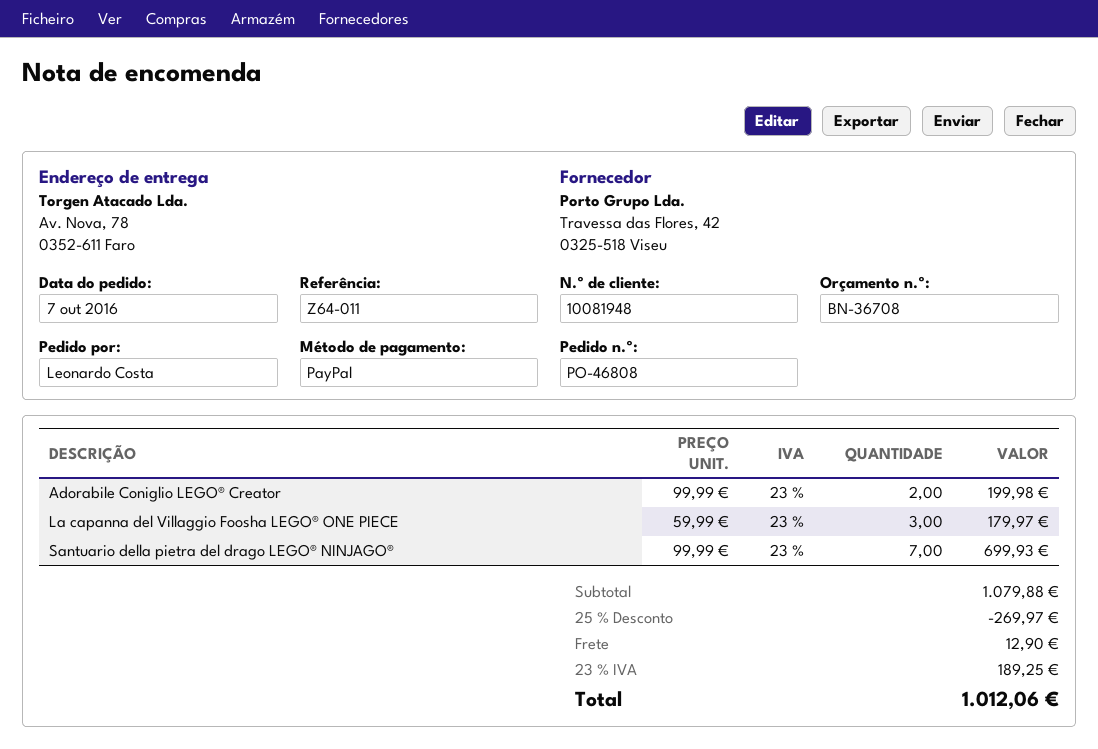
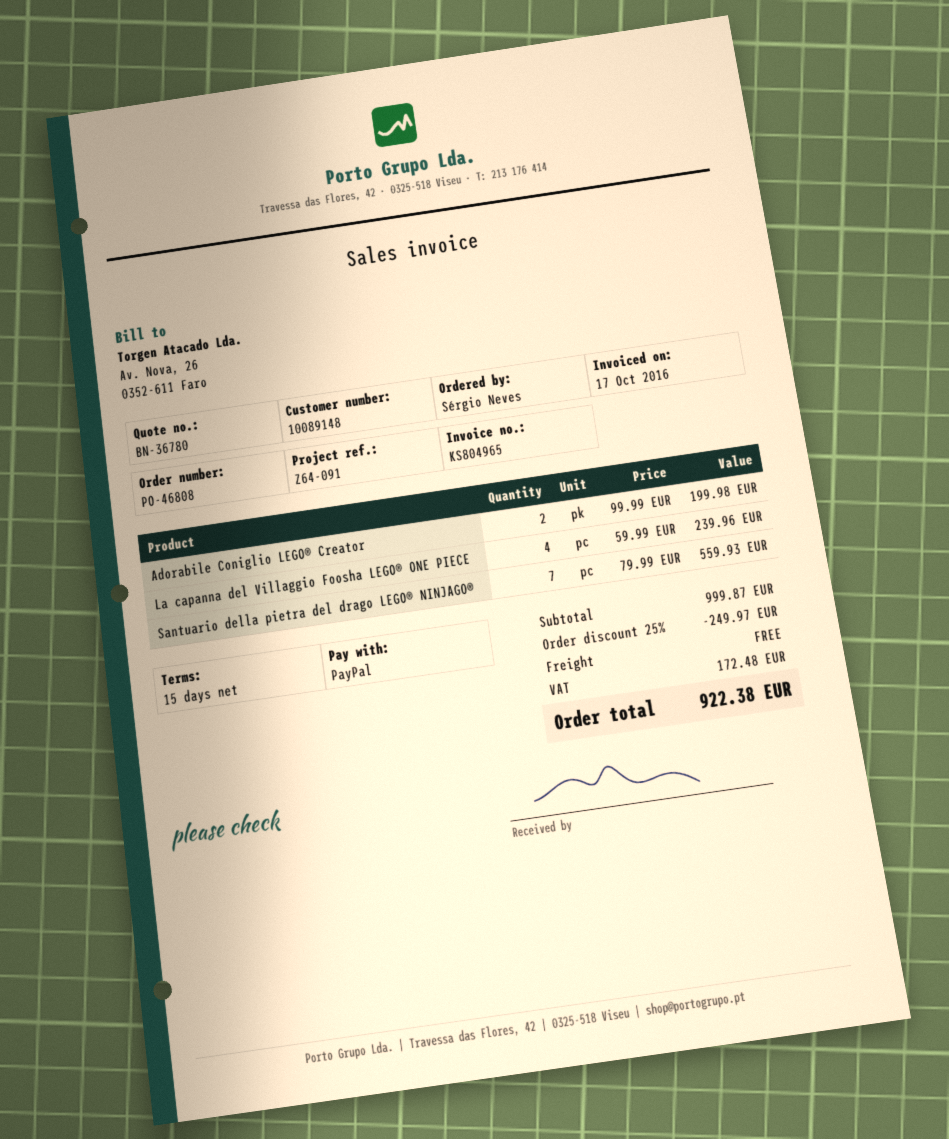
quote number: BN-36708 -> BN-36780
customer number: 10081948 -> 10089148
reference: Z64-011 -> Z64-091
ordered by: Leonardo Costa -> Sérgio Neves
La capanna del Villaggio Foosha LEGO® ONE PIECE: 3 x 59.99 = 179.97 -> 4 x 59.99 = 239.96
Santuario della pietra del drago LEGO® NINJAGO®: 7 x 99.99 = 699.93 -> 7 x 79.99 = 559.93
subtotal: 1079.88 -> 999.87
discount: 25% = 269.97 -> 25% = 249.97
shipping: 12.90 -> 0.00
tax: 189.25 -> 172.48
total: 1012.06 -> 922.38

